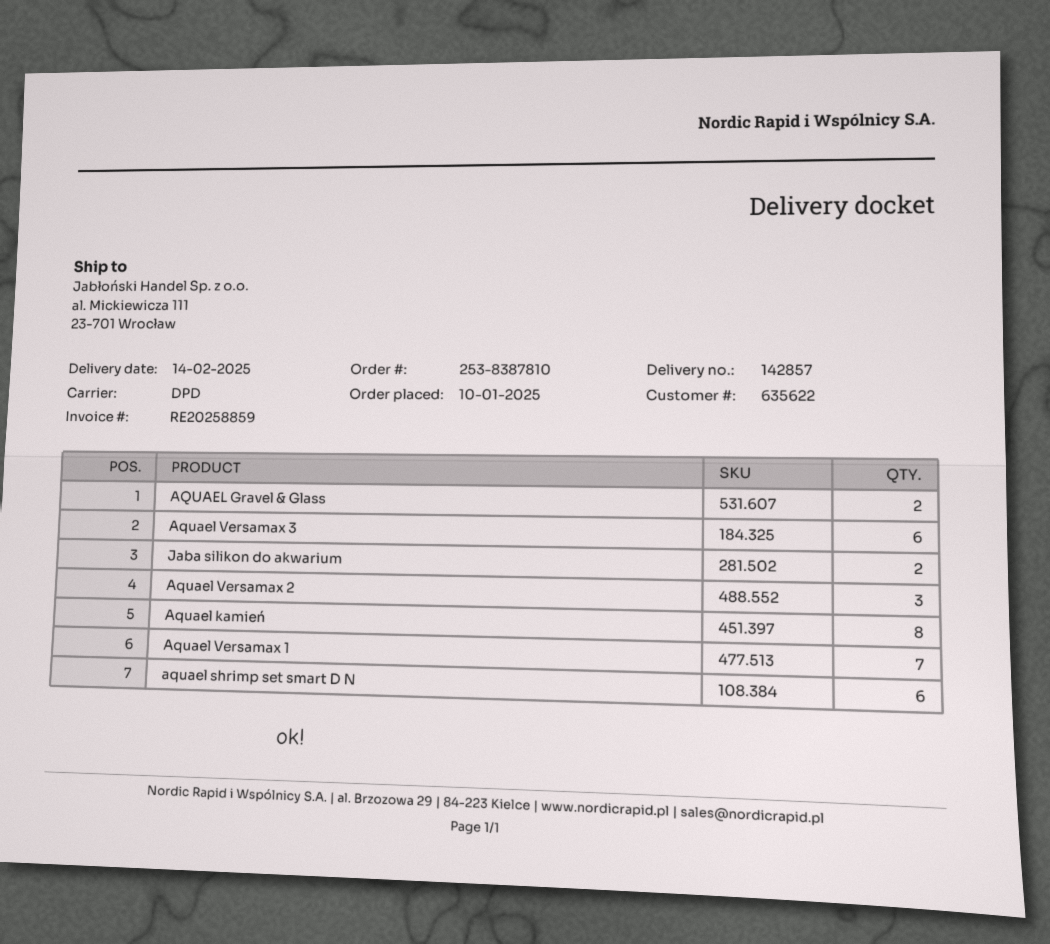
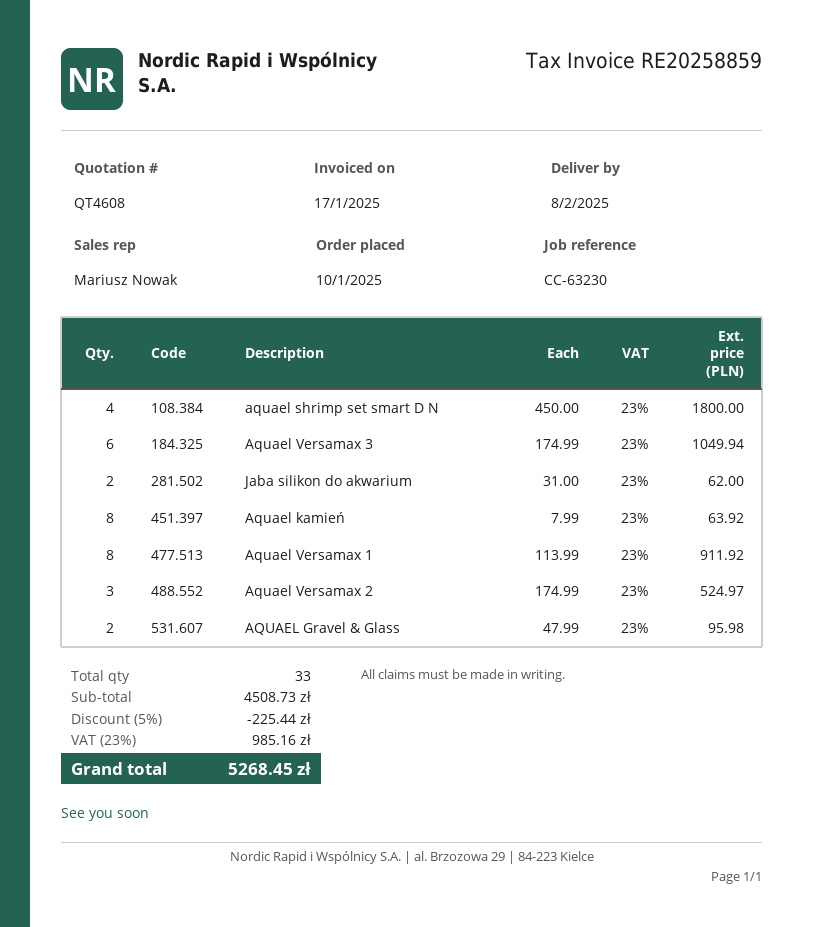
delivery date: 2025-02-14 -> 2025-02-08
Aquael Versamax 1: 7 -> 8
aquael shrimp set smart D N: 6 -> 4

